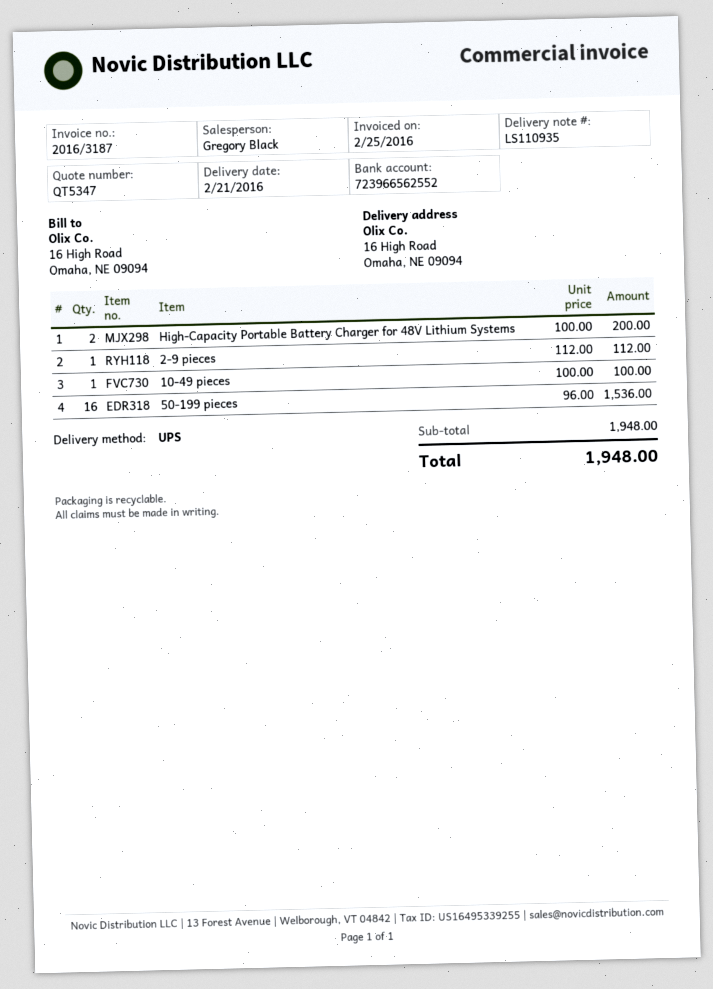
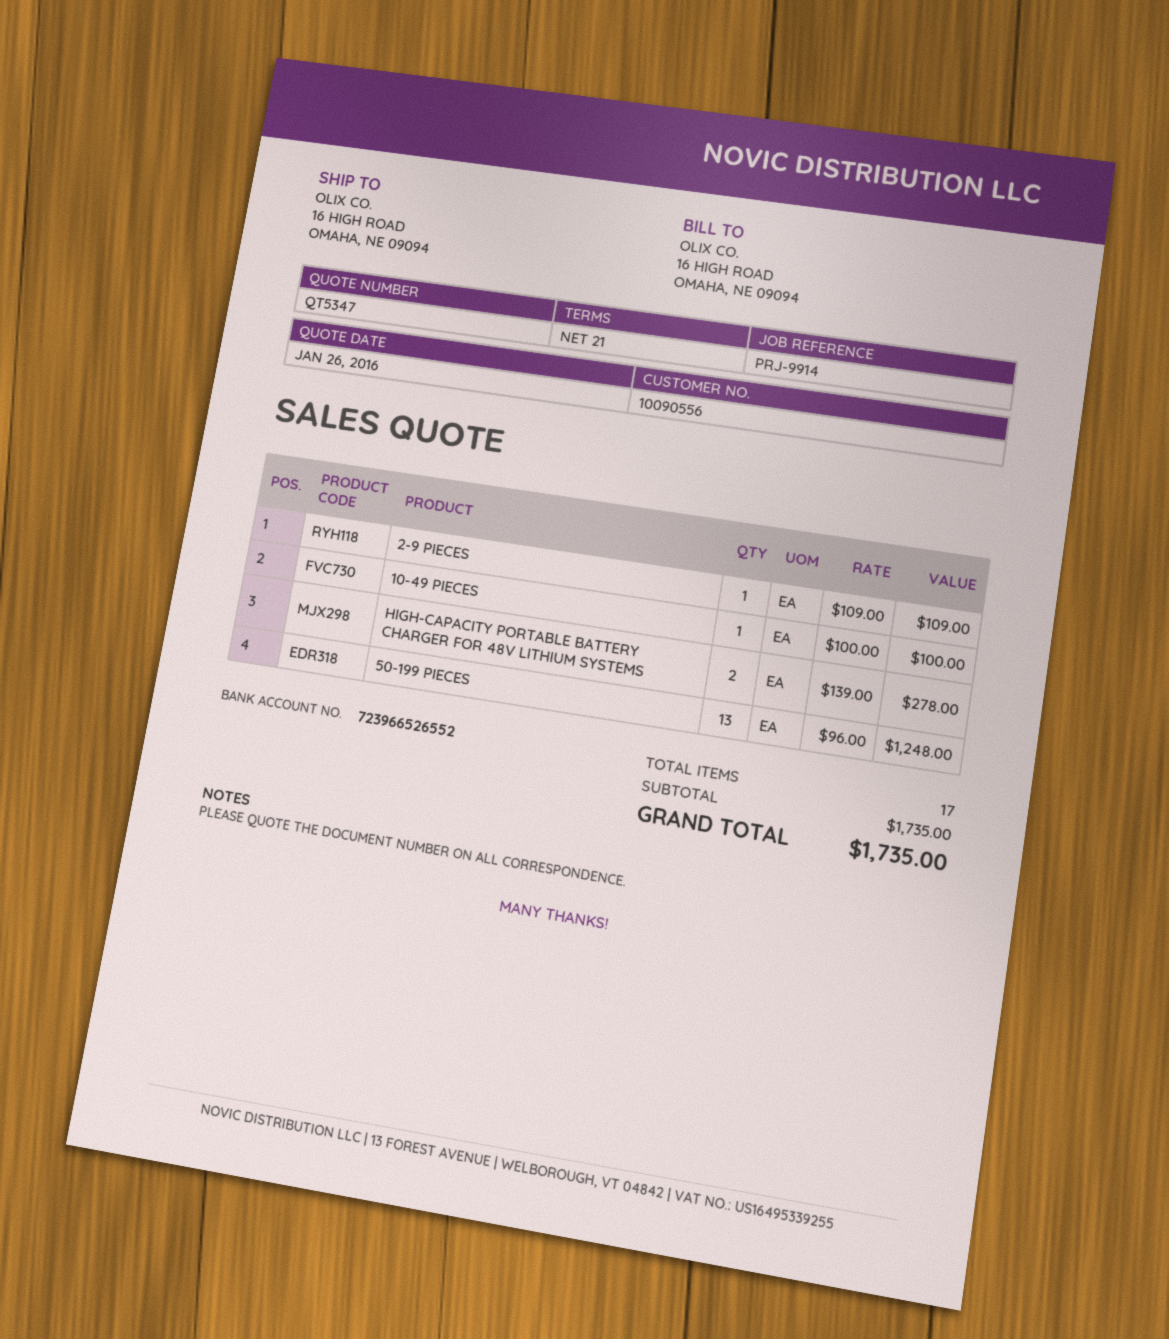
bank account: 723966562552 -> 723966526552
High-Capacity Portable Battery Charger for 48V Lithium Systems: 2 x 100.00 = 200.00 -> 2 x 139.00 = 278.00
2-9 pieces: 1 x 112.00 = 112.00 -> 1 x 109.00 = 109.00
50-199 pieces: 16 x 96.00 = 1536.00 -> 13 x 96.00 = 1248.00
subtotal: 1948.00 -> 1735.00
total: 1948.00 -> 1735.00

